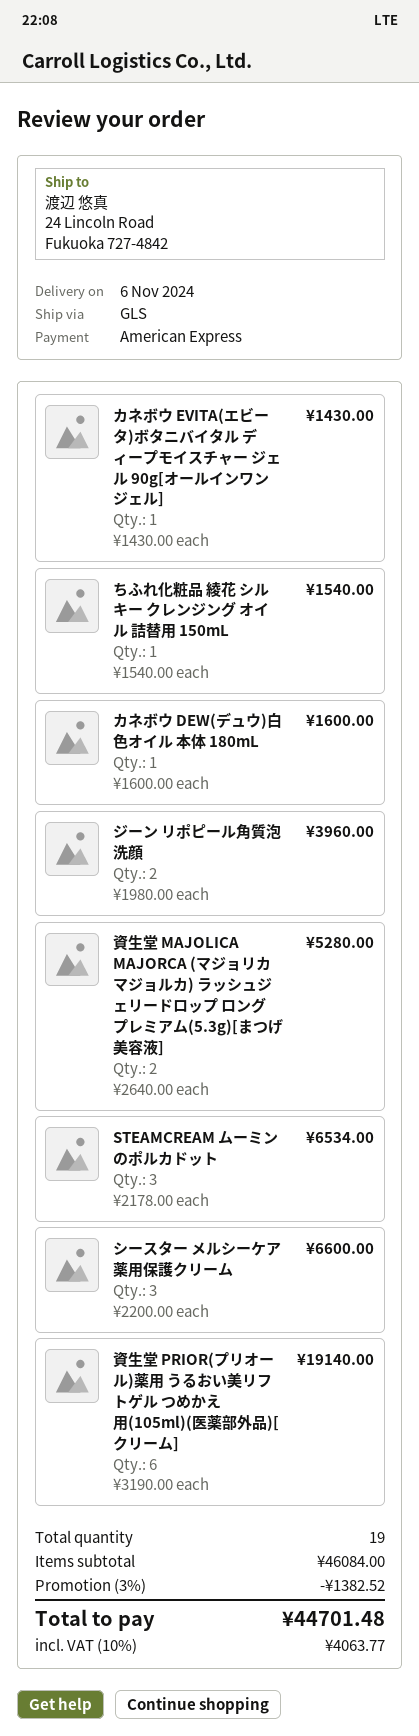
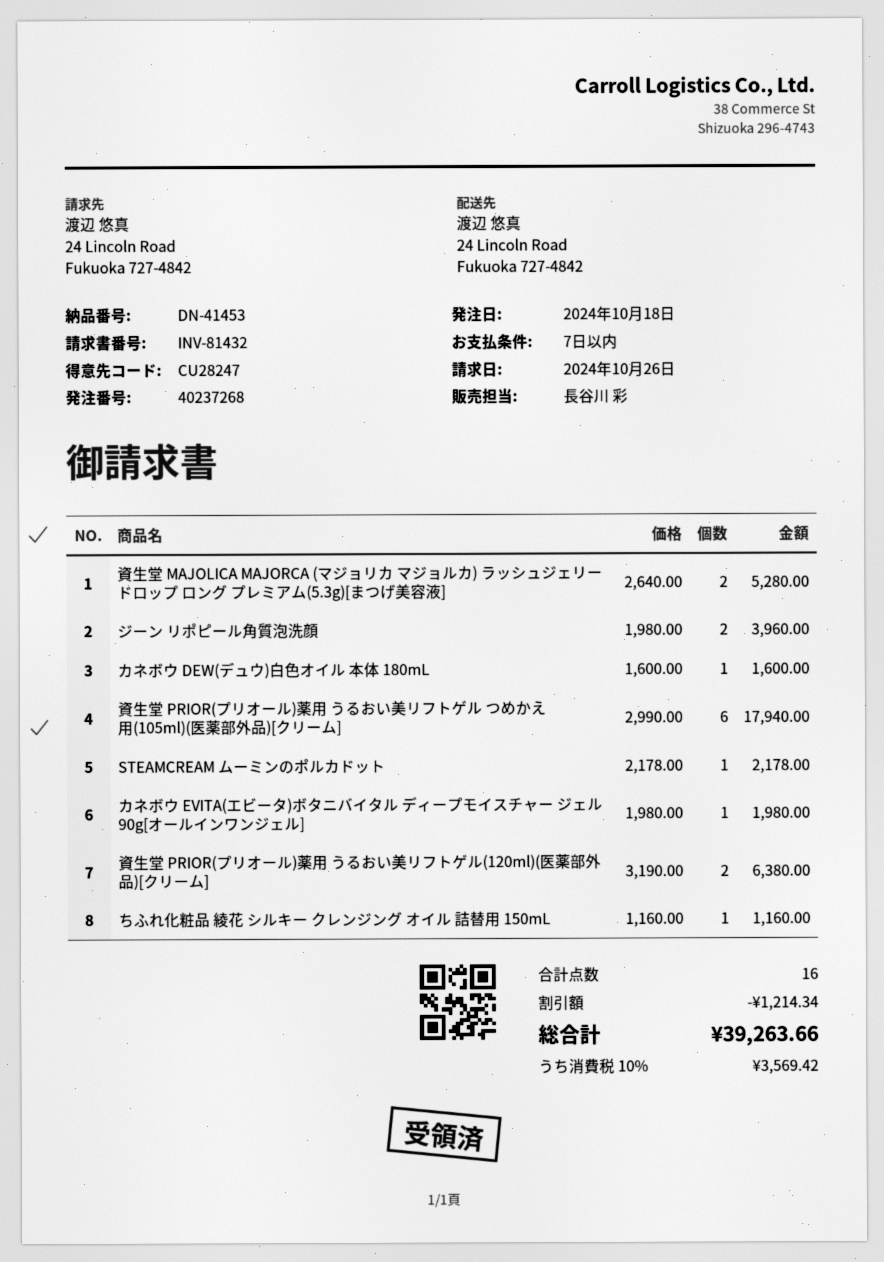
カネボウ EVITA(エビータ)ボタニバイタル ディープモイスチャー ジェル 90g[オールインワンジェル]: 1 x 1430.00 = 1430.00 -> 1 x 1980.00 = 1980.00
ちふれ化粧品 綾花 シルキー クレンジング オイル 詰替用 150mL: 1 x 1540.00 = 1540.00 -> 1 x 1160.00 = 1160.00
STEAMCREAM ムーミンのポルカドット: 3 x 2178.00 = 6534.00 -> 1 x 2178.00 = 2178.00
シースター メルシーケア 薬用保護クリーム: 3 x 2200.00 = 6600.00 -> none
資生堂 PRIOR(プリオール)薬用 うるおい美リフトゲル つめかえ用(105ml)(医薬部外品)[クリーム]: 6 x 3190.00 = 19140.00 -> 6 x 2990.00 = 17940.00
資生堂 PRIOR(プリオール)薬用 うるおい美リフトゲル(120ml)(医薬部外品)[クリーム]: none -> 2 x 3190.00 = 6380.00
total quantity: 19 -> 16
discount: 1382.52 -> 1214.34
tax: 10% = 4063.77 -> 10% = 3569.42
total: 44701.48 -> 39263.66

